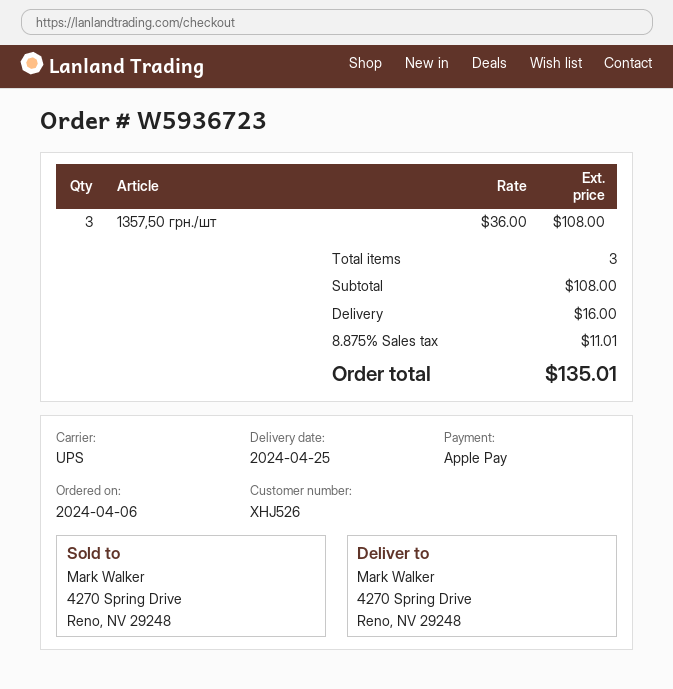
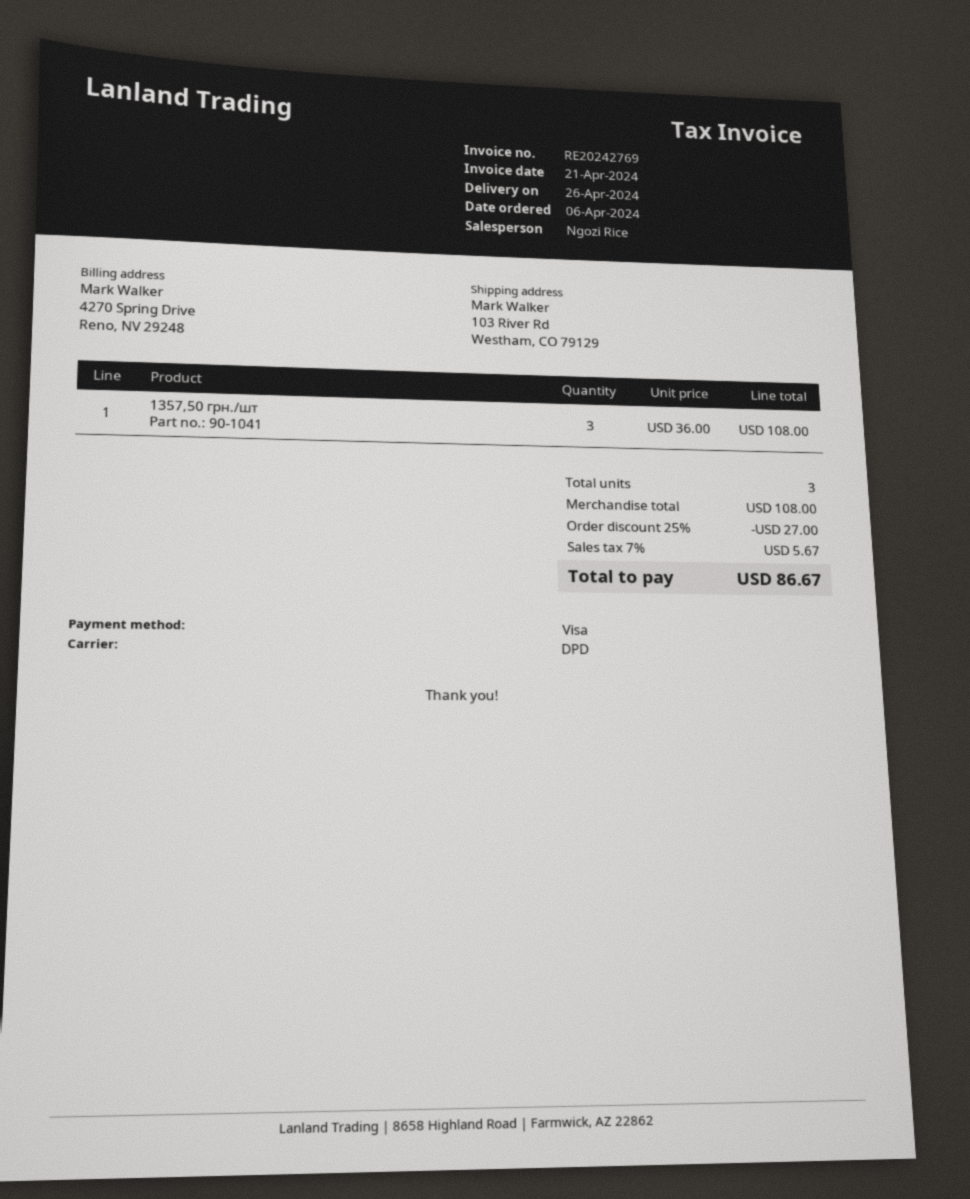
delivery date: 2024-04-25 -> 2024-04-26
payment method: Apple Pay -> Visa
shipping method: UPS -> DPD
ship to: 4270 Spring Drive, Reno, NV 29248 -> 103 River Rd, Westham, CO 79129
discount: none -> 25% = 27.00
shipping: 16.00 -> none
tax: 8.875% = 11.01 -> 7% = 5.67
total: 135.01 -> 86.67

